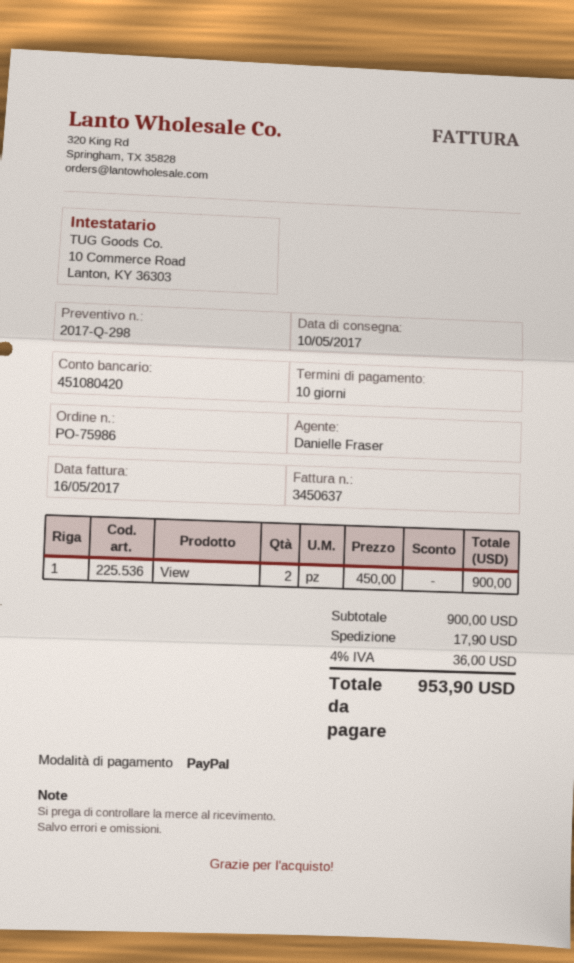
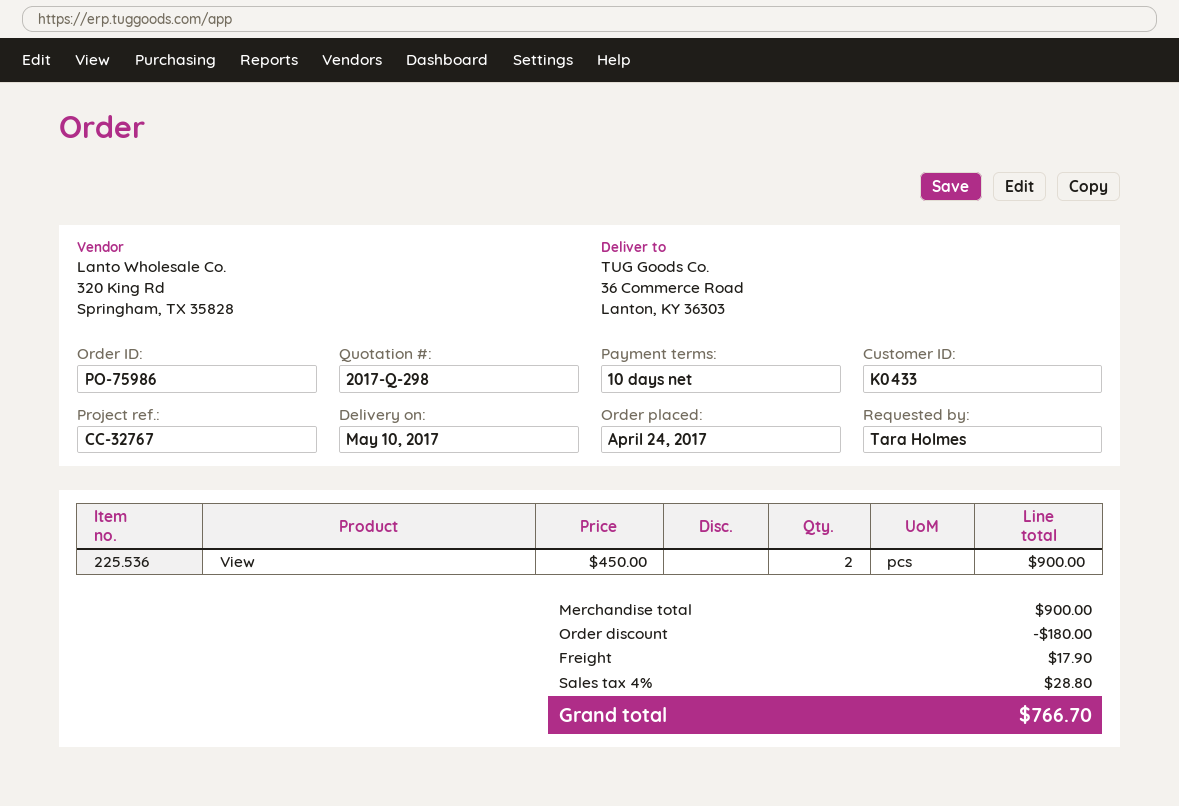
discount: none -> 180.00
tax: 4% = 36.00 -> 4% = 28.80
total: 953.90 -> 766.70

